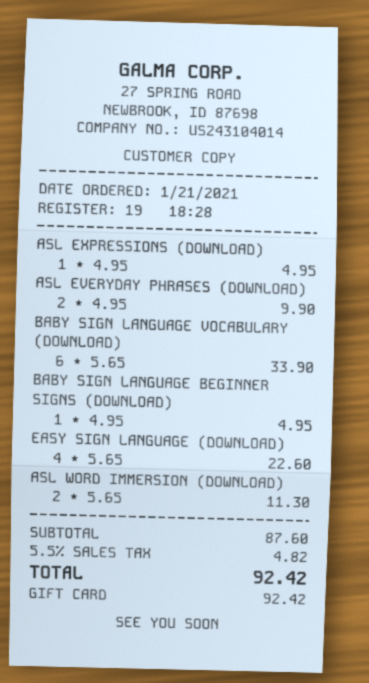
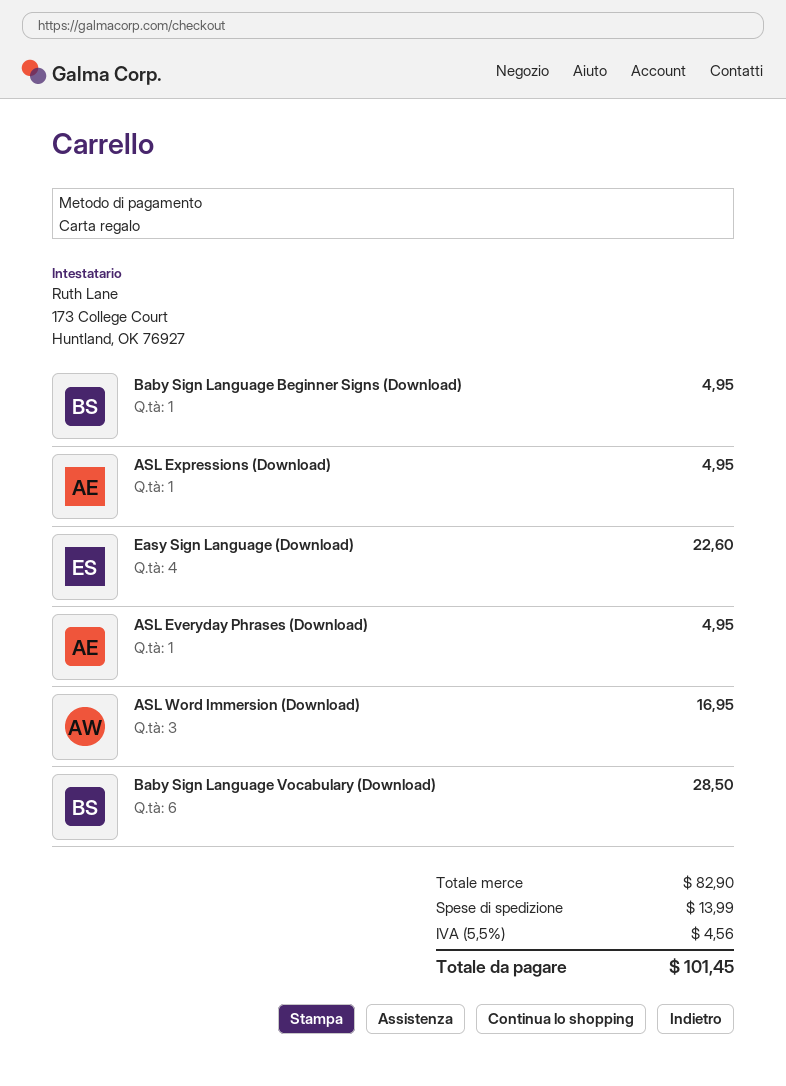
ASL EVERYDAY PHRASES (DOWNLOAD): 2 for 9.90 -> 1 for 4.95
BABY SIGN LANGUAGE VOCABULARY (DOWNLOAD): 6 for 33.90 -> 6 for 28.50
ASL WORD IMMERSION (DOWNLOAD): 2 for 11.30 -> 3 for 16.95
subtotal: 87.60 -> 82.90
shipping: none -> 13.99
tax: 5.5% = 4.82 -> 5.5% = 4.56
total: 92.42 -> 101.45

